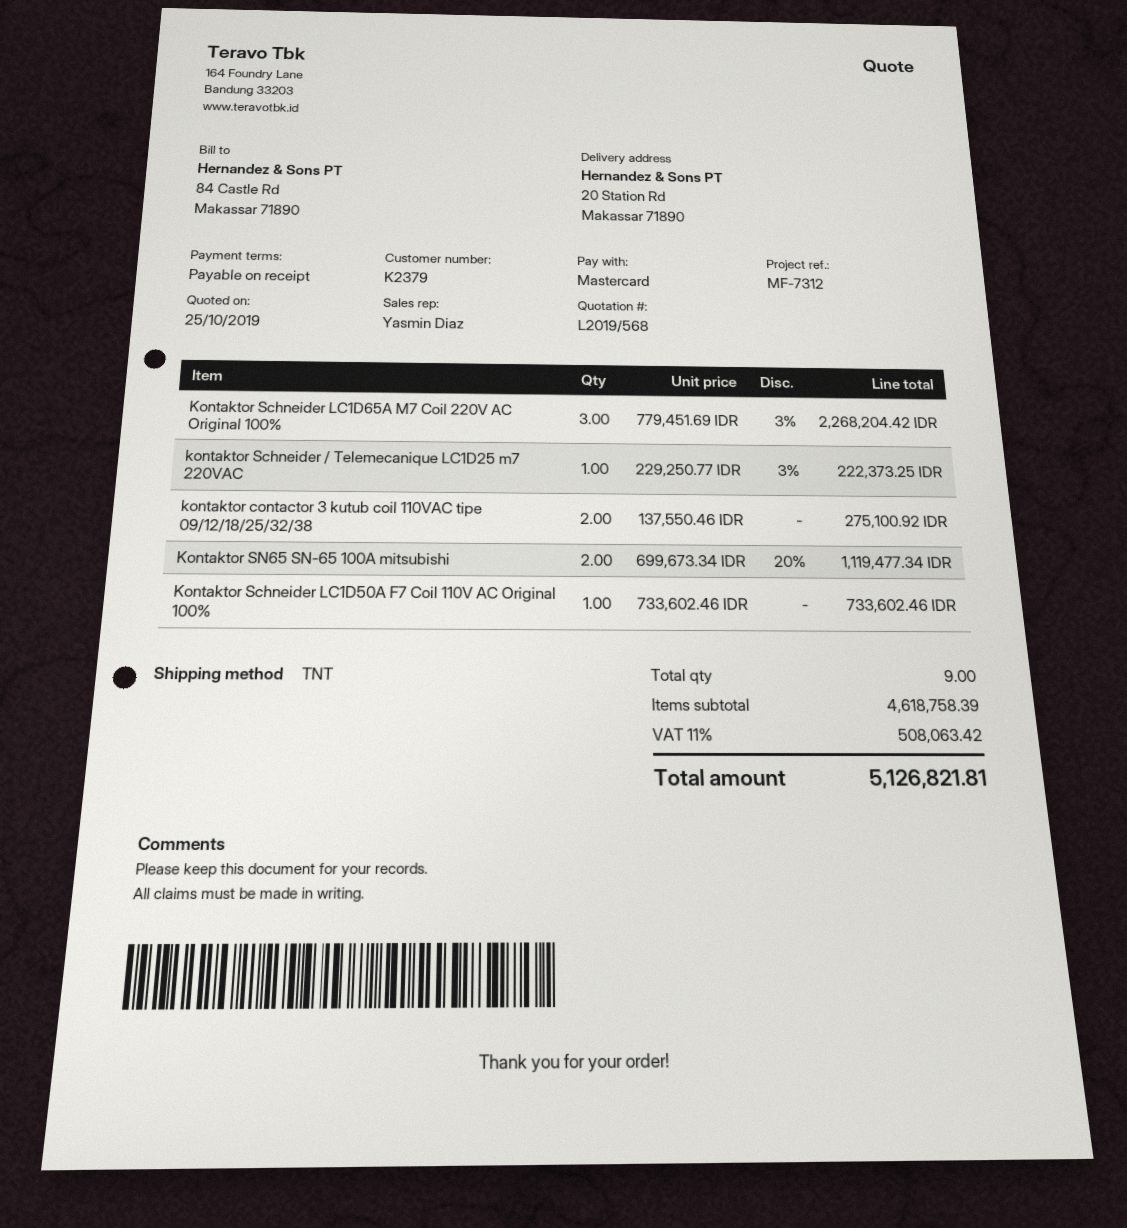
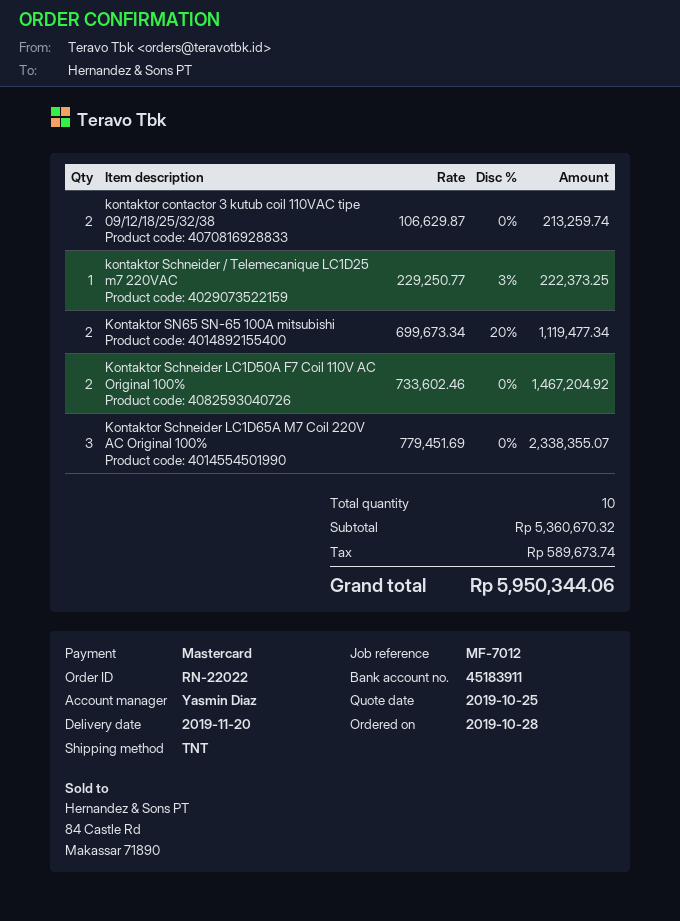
reference: MF-7312 -> MF-7012
Kontaktor Schneider LC1D65A M7 Coil 220V AC Original 100%: 3 x 779451.69 - 3% = 2268204.42 -> 3 x 779451.69 = 2338355.07
kontaktor contactor 3 kutub coil 110VAC tipe 09/12/18/25/32/38: 2 x 137550.46 = 275100.92 -> 2 x 106629.87 = 213259.74
Kontaktor Schneider LC1D50A F7 Coil 110V AC Original 100%: 1 x 733602.46 = 733602.46 -> 2 x 733602.46 = 1467204.92
total quantity: 9 -> 10
subtotal: 4618758.39 -> 5360670.32
tax: 508063.42 -> 589673.74
total: 5126821.81 -> 5950344.06

